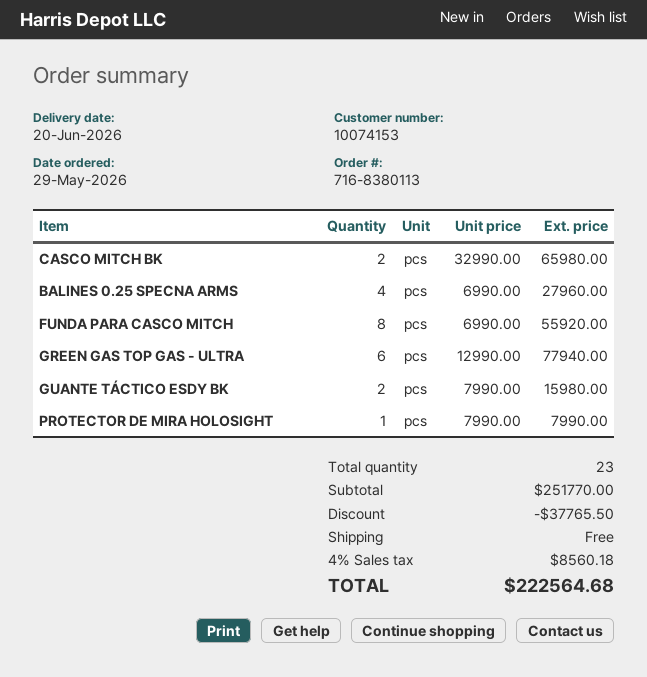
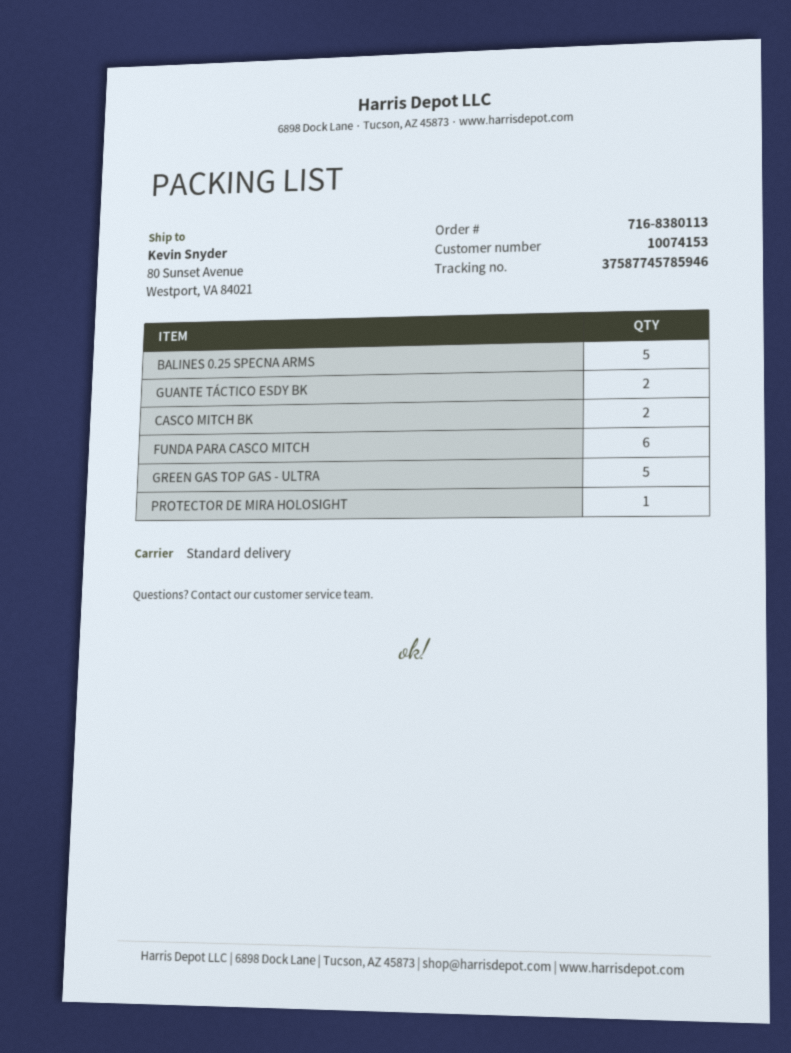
BALINES 0.25 SPECNA ARMS: 4 -> 5
FUNDA PARA CASCO MITCH: 8 -> 6
GREEN GAS TOP GAS - ULTRA: 6 -> 5

